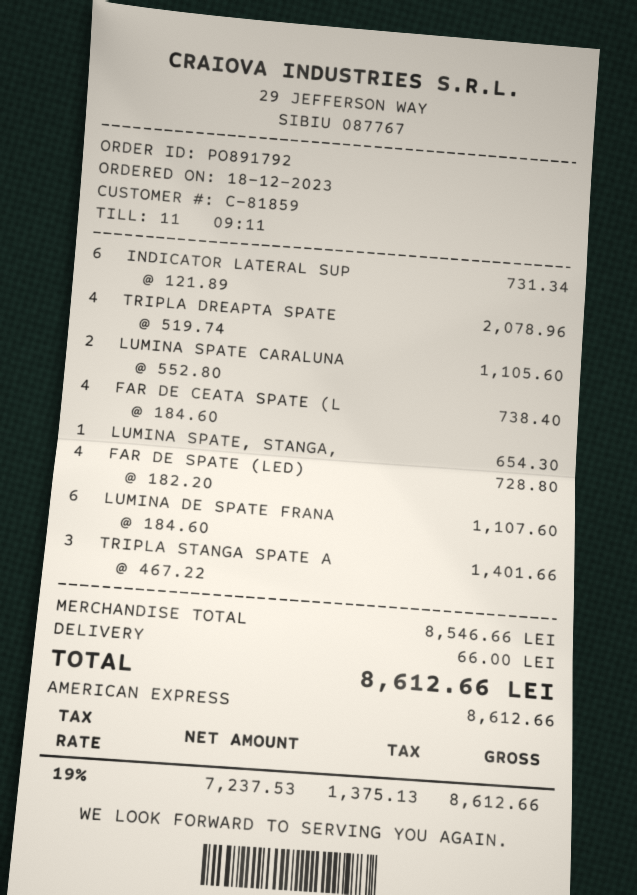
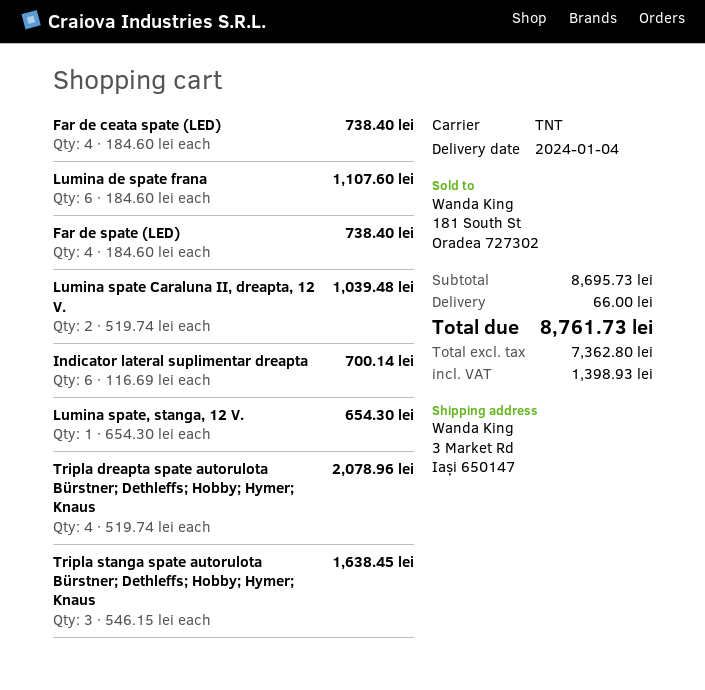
INDICATOR LATERAL SUP: 6 x 121.89 = 731.34 -> 6 x 116.69 = 700.14
LUMINA SPATE CARALUNA: 2 x 552.80 = 1105.60 -> 2 x 519.74 = 1039.48
FAR DE SPATE (LED): 4 x 182.20 = 728.80 -> 4 x 184.60 = 738.40
TRIPLA STANGA SPATE A: 3 x 467.22 = 1401.66 -> 3 x 546.15 = 1638.45
subtotal: 8546.66 -> 8695.73
net: 7237.53 -> 7362.80
tax: 1375.13 -> 1398.93
total: 8612.66 -> 8761.73

